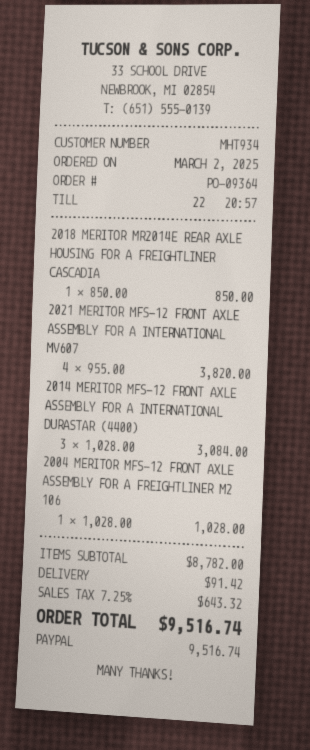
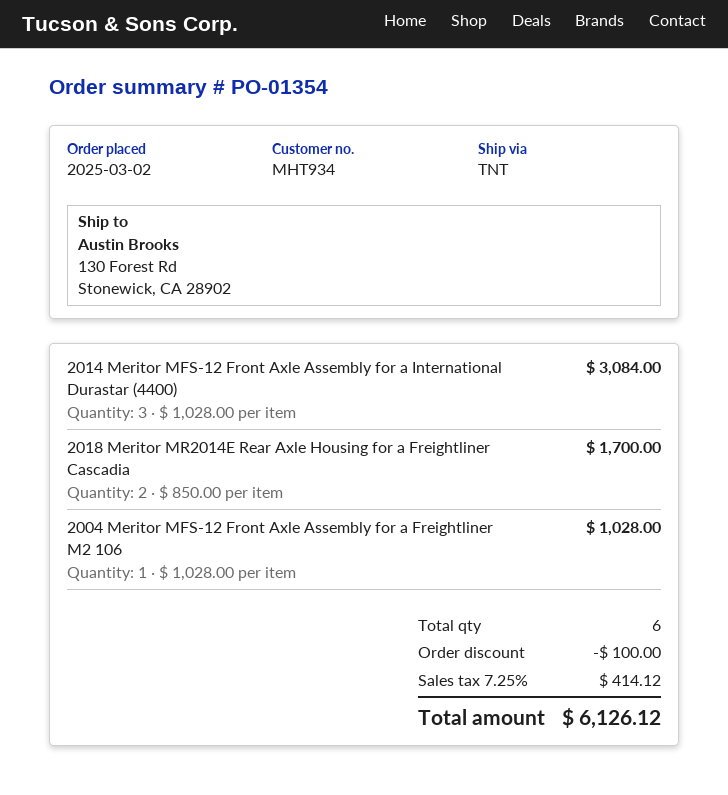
order number: PO-09364 -> PO-01354
2018 MERITOR MR2014E REAR AXLE HOUSING FOR A FREIGHTLINER CASCADIA: 1 x 850.00 = 850.00 -> 2 x 850.00 = 1700.00
2021 MERITOR MFS-12 FRONT AXLE ASSEMBLY FOR A INTERNATIONAL MV607: 4 x 955.00 = 3820.00 -> none
discount: none -> 100.00
shipping: 91.42 -> none
tax: 7.25% = 643.32 -> 7.25% = 414.12
total: 9516.74 -> 6126.12

